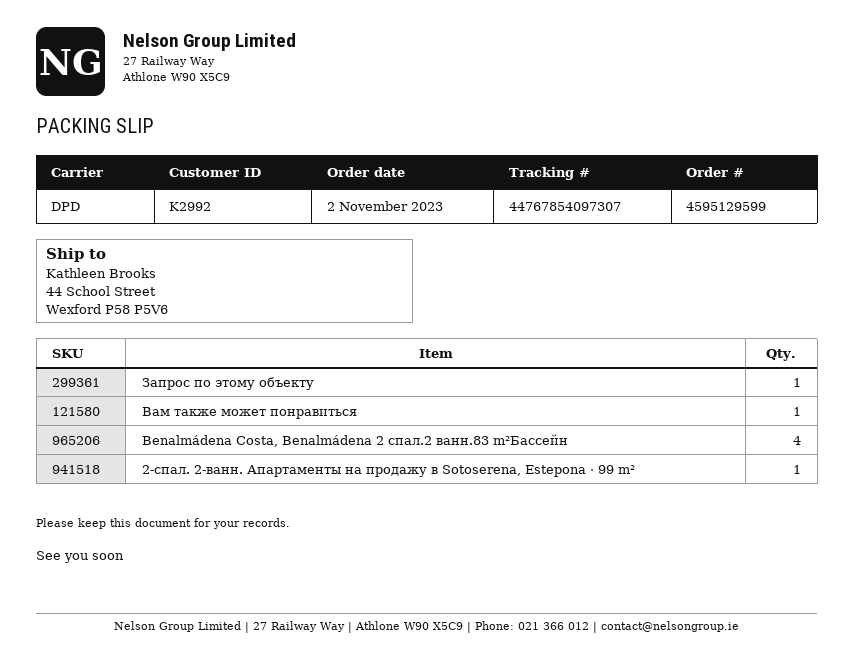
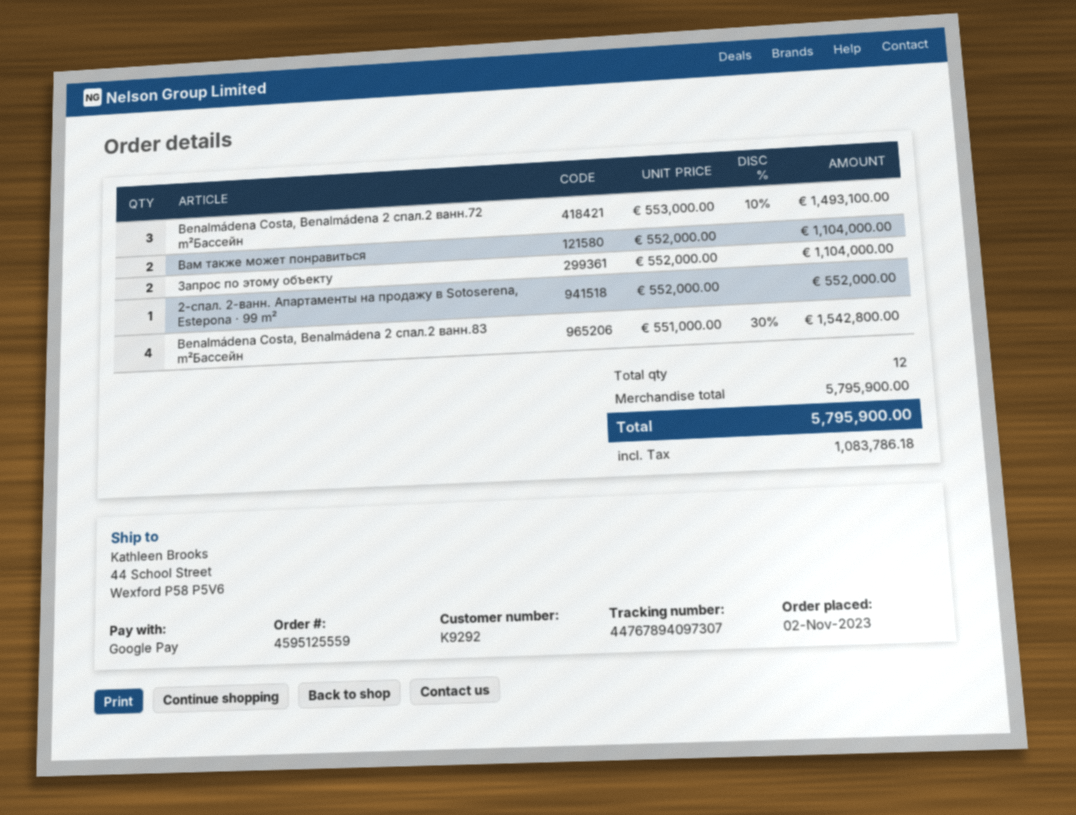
order number: 4595129599 -> 4595125559
customer number: K2992 -> K9292
tracking number: 44767854097307 -> 44767894097307
Запрос по этому объекту: 1 -> 2
Вам также может понравиться: 1 -> 2
Benalmádena Costa, Benalmádena 2 спал.2 ванн.72 m²Бассейн: none -> 3

